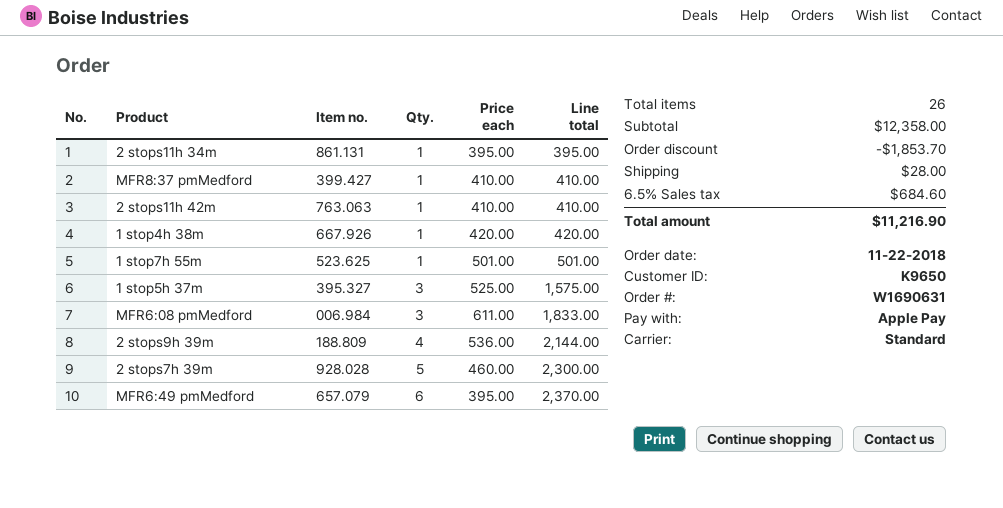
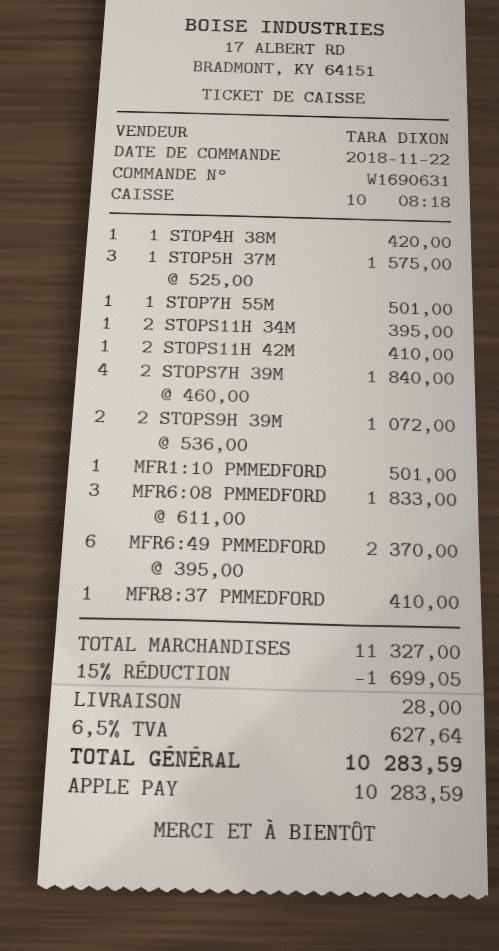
2 stops9h 39m: 4 x 536.00 = 2144.00 -> 2 x 536.00 = 1072.00
2 stops7h 39m: 5 x 460.00 = 2300.00 -> 4 x 460.00 = 1840.00
MFR1:10 PMMEDFORD: none -> 1 x 501.00 = 501.00
subtotal: 12358.00 -> 11327.00
discount: 1853.70 -> 1699.05
tax: 6.5% = 684.60 -> 6.5% = 627.64
total: 11216.90 -> 10283.59

